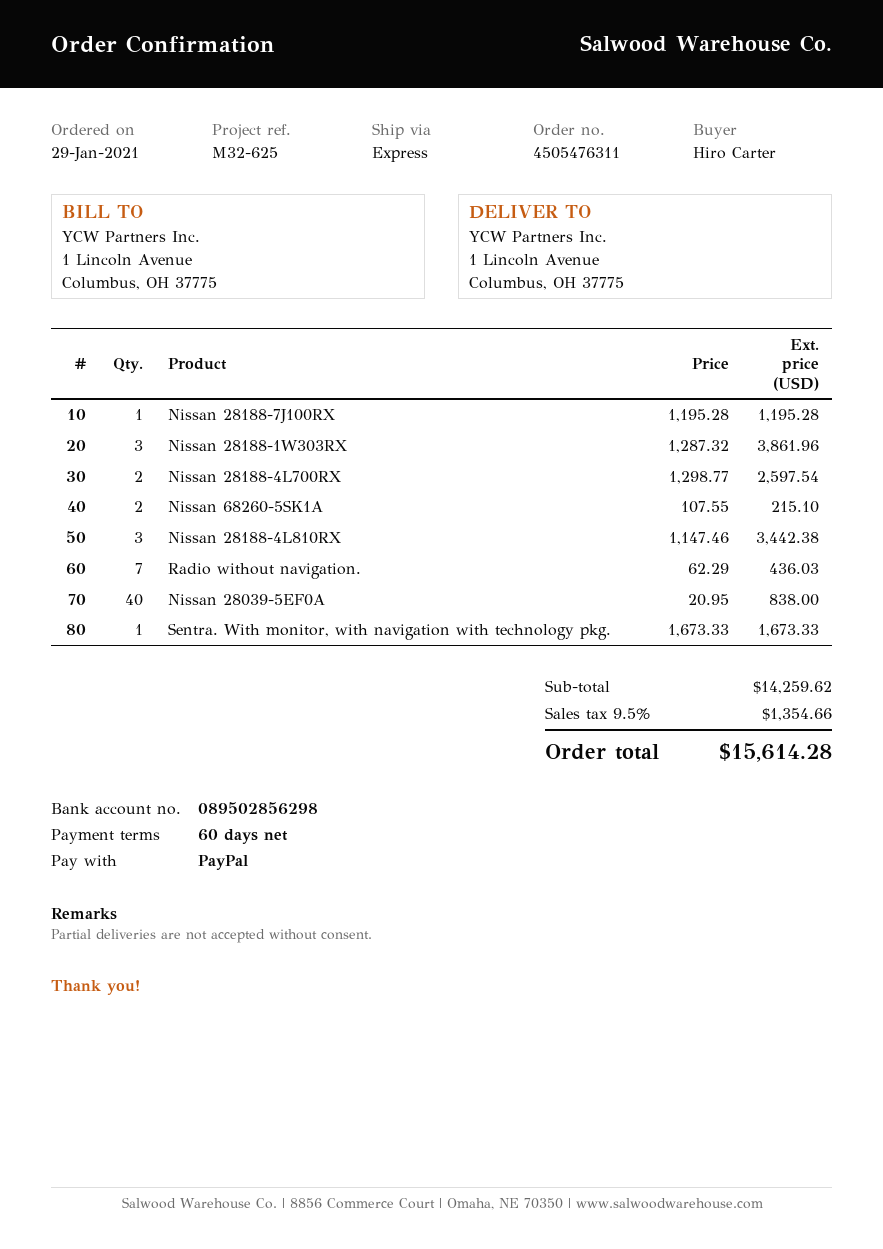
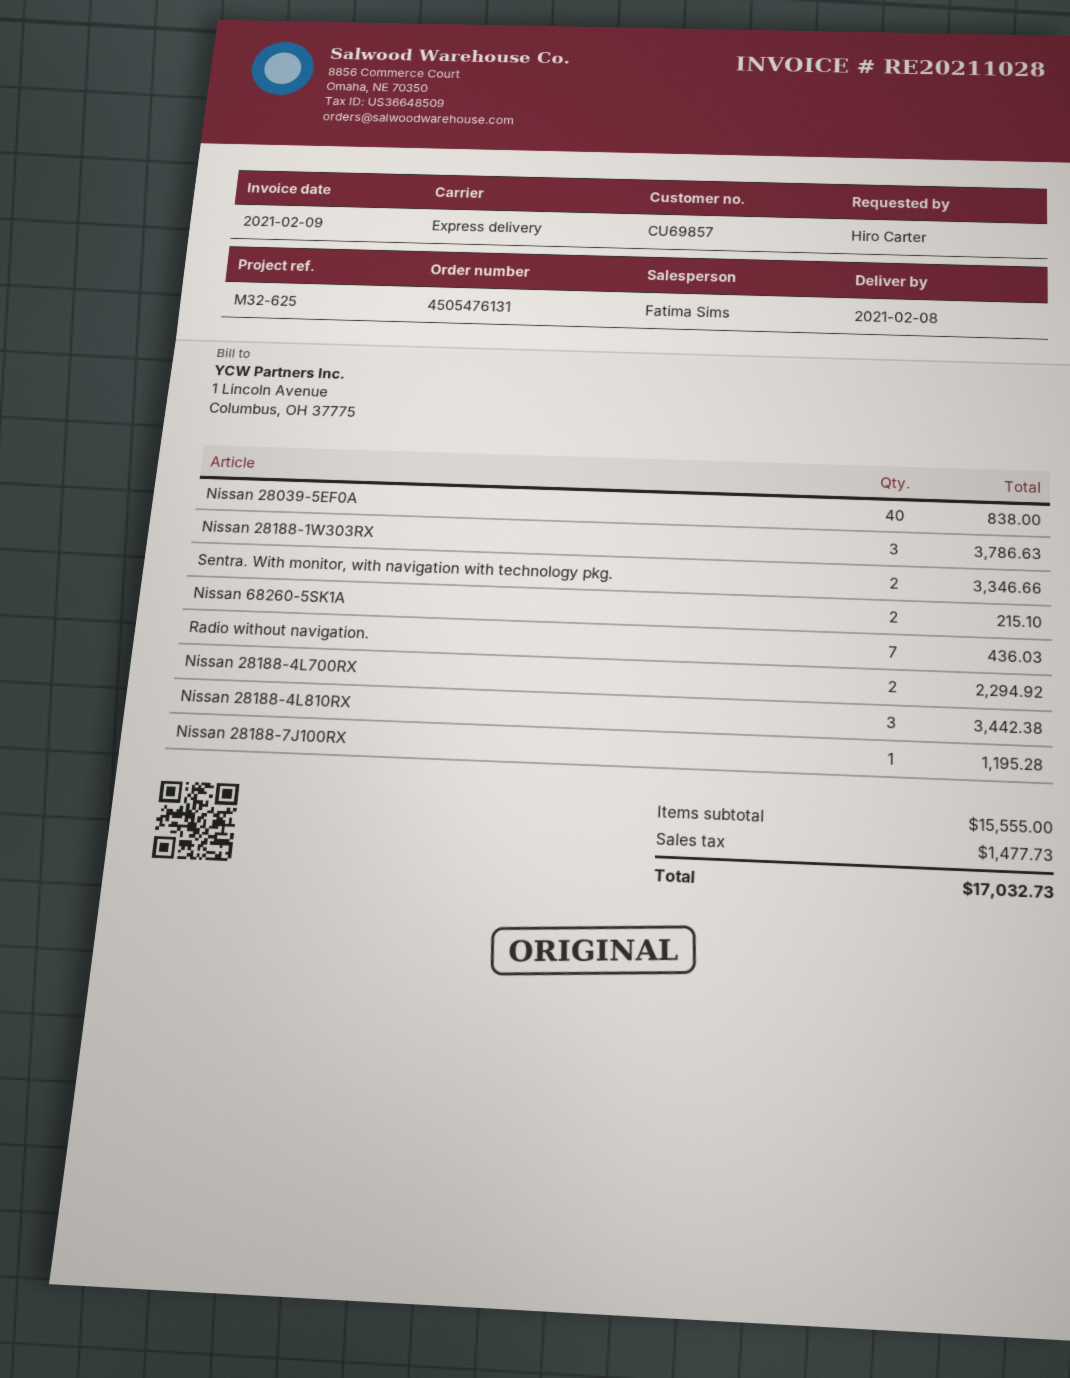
order number: 4505476311 -> 4505476131
Nissan 28188-1W303RX: 3 for 3861.96 -> 3 for 3786.63
Nissan 28188-4L700RX: 2 for 2597.54 -> 2 for 2294.92
Sentra. With monitor, with navigation with technology pkg.: 1 for 1673.33 -> 2 for 3346.66
subtotal: 14259.62 -> 15555.00
tax: 1354.66 -> 1477.73
total: 15614.28 -> 17032.73

